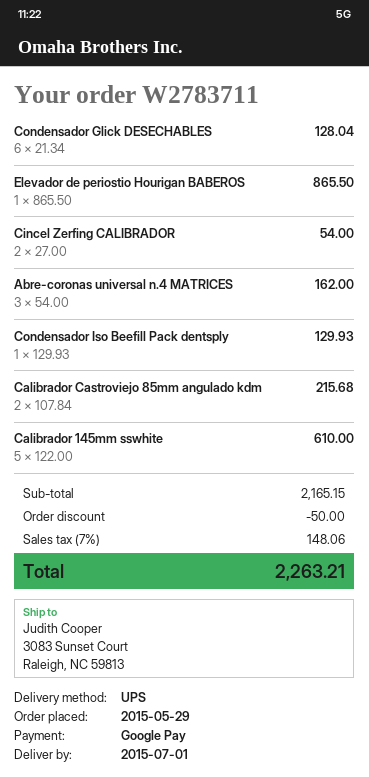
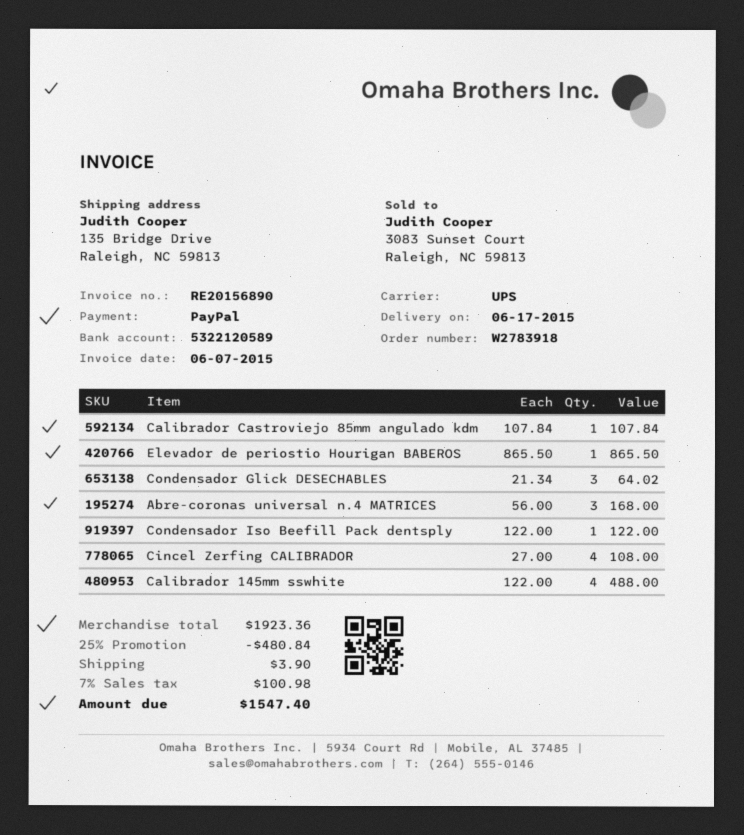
order number: W2783711 -> W2783918
delivery date: 2015-07-01 -> 2015-06-17
payment method: Google Pay -> PayPal
ship to: 3083 Sunset Court, Raleigh, NC 59813 -> 135 Bridge Drive, Raleigh, NC 59813
Condensador Glick DESECHABLES: 6 x 21.34 = 128.04 -> 3 x 21.34 = 64.02
Cincel Zerfing CALIBRADOR: 2 x 27.00 = 54.00 -> 4 x 27.00 = 108.00
Abre-coronas universal n.4 MATRICES: 3 x 54.00 = 162.00 -> 3 x 56.00 = 168.00
Condensador Iso Beefill Pack dentsply: 1 x 129.93 = 129.93 -> 1 x 122.00 = 122.00
Calibrador Castroviejo 85mm angulado kdm: 2 x 107.84 = 215.68 -> 1 x 107.84 = 107.84
Calibrador 145mm sswhite: 5 x 122.00 = 610.00 -> 4 x 122.00 = 488.00
subtotal: 2165.15 -> 1923.36
discount: 50.00 -> 480.84
shipping: none -> 3.90
tax: 7% = 148.06 -> 7% = 100.98
total: 2263.21 -> 1547.40

